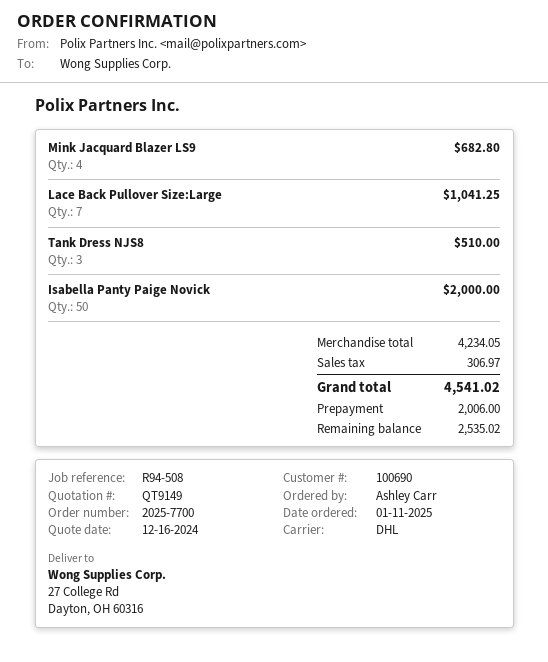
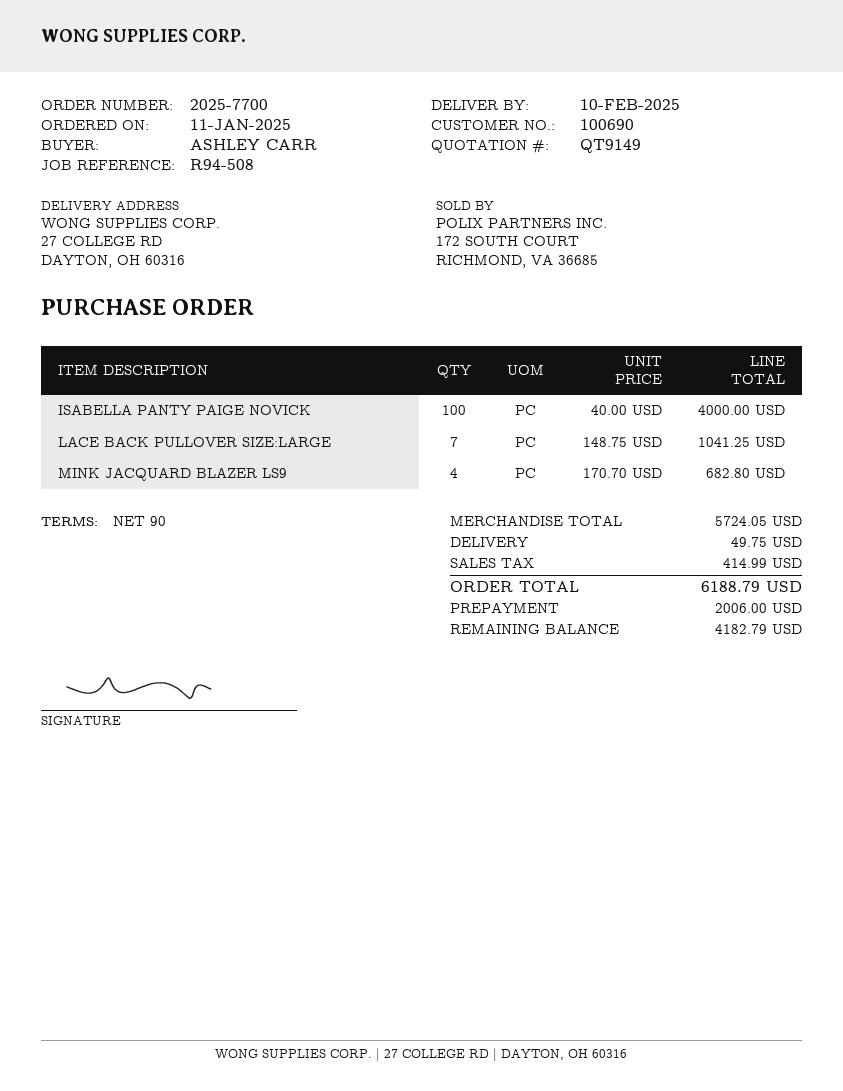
Tank Dress NJS8: 3 for 510.00 -> none
Isabella Panty Paige Novick: 50 for 2000.00 -> 100 for 4000.00
subtotal: 4234.05 -> 5724.05
shipping: none -> 49.75
tax: 306.97 -> 414.99
total: 4541.02 -> 6188.79
balance: 2535.02 -> 4182.79

